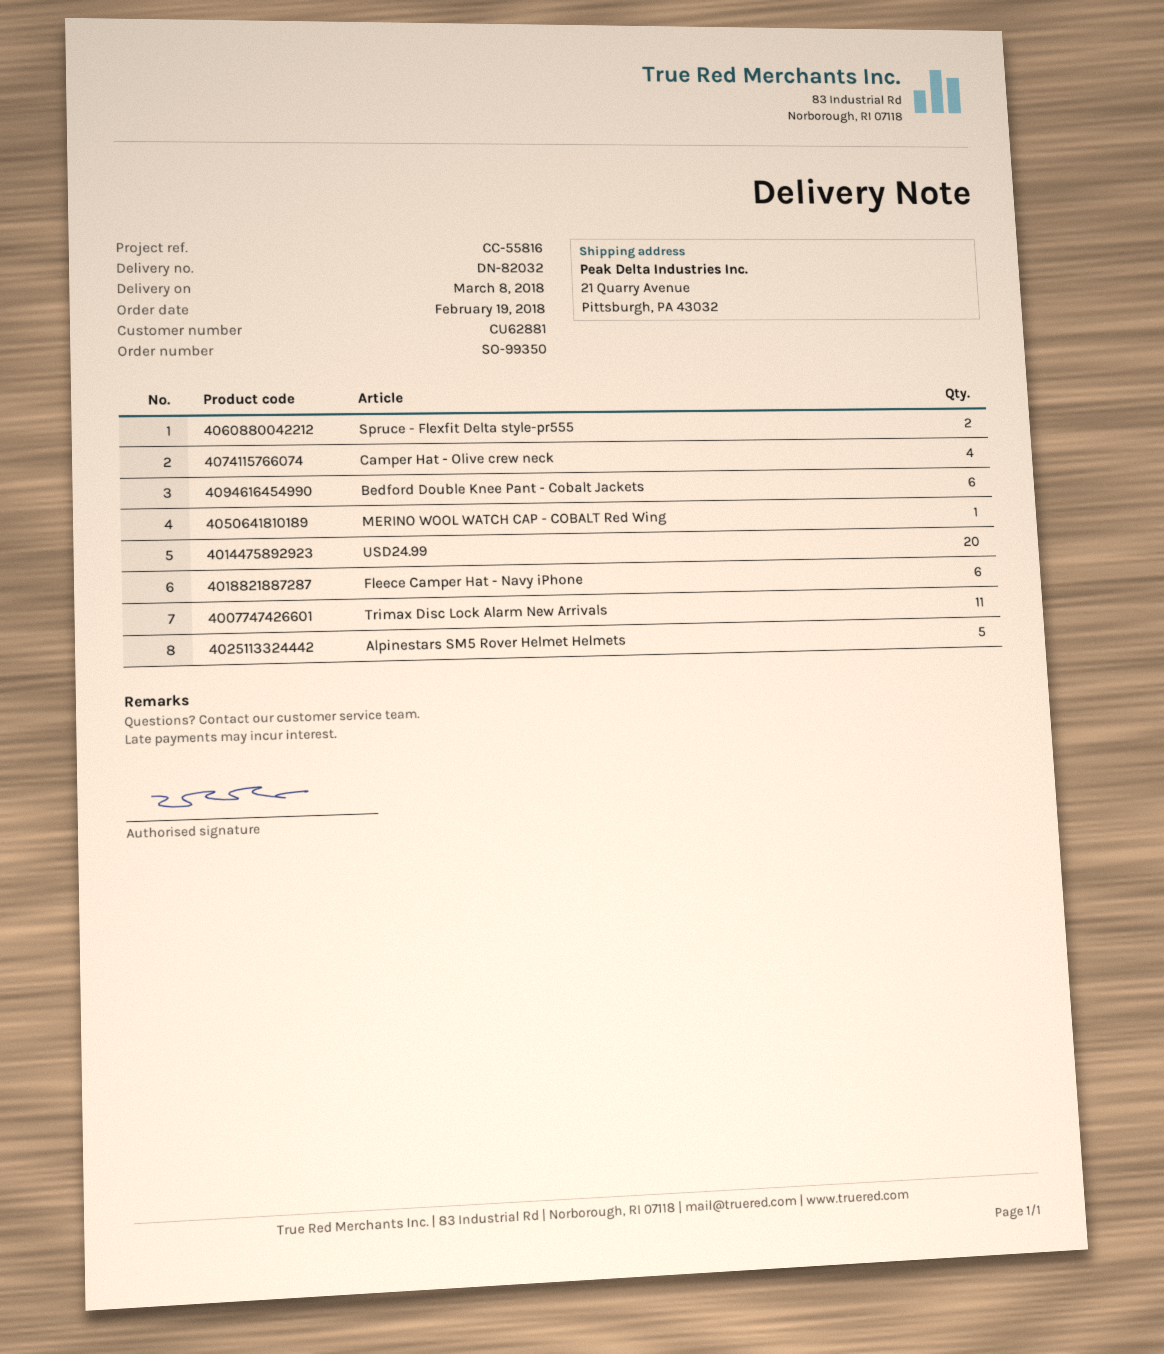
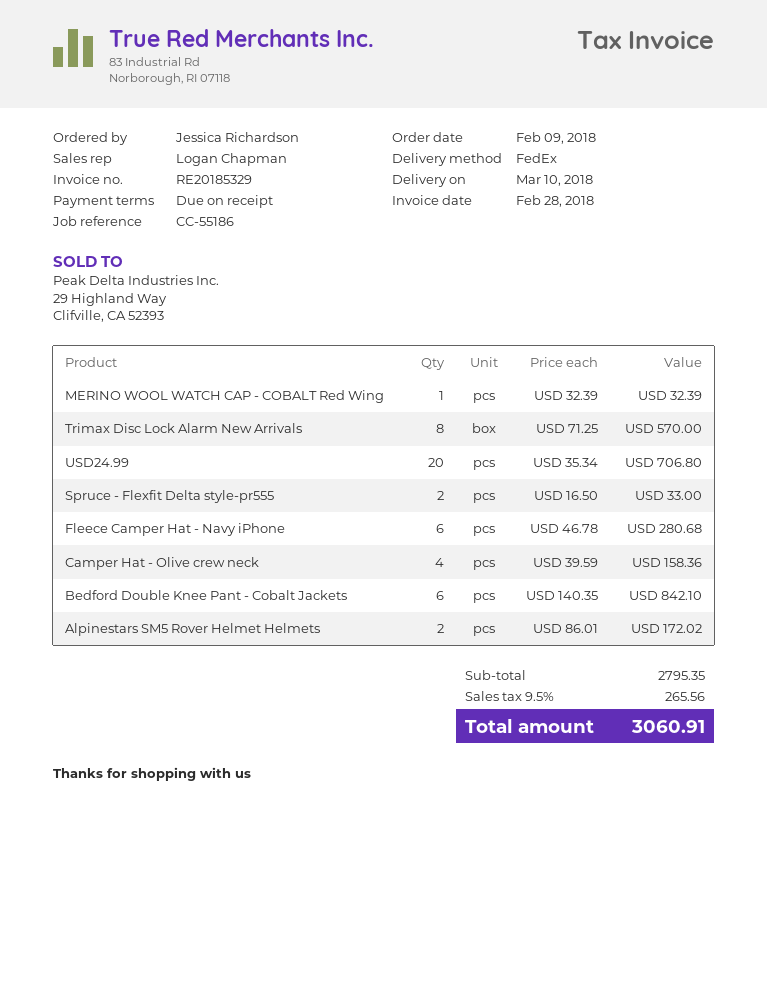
order date: 2018-02-19 -> 2018-02-09
delivery date: 2018-03-08 -> 2018-03-10
reference: CC-55816 -> CC-55186
Trimax Disc Lock Alarm New Arrivals: 11 -> 8
Alpinestars SM5 Rover Helmet Helmets: 5 -> 2

